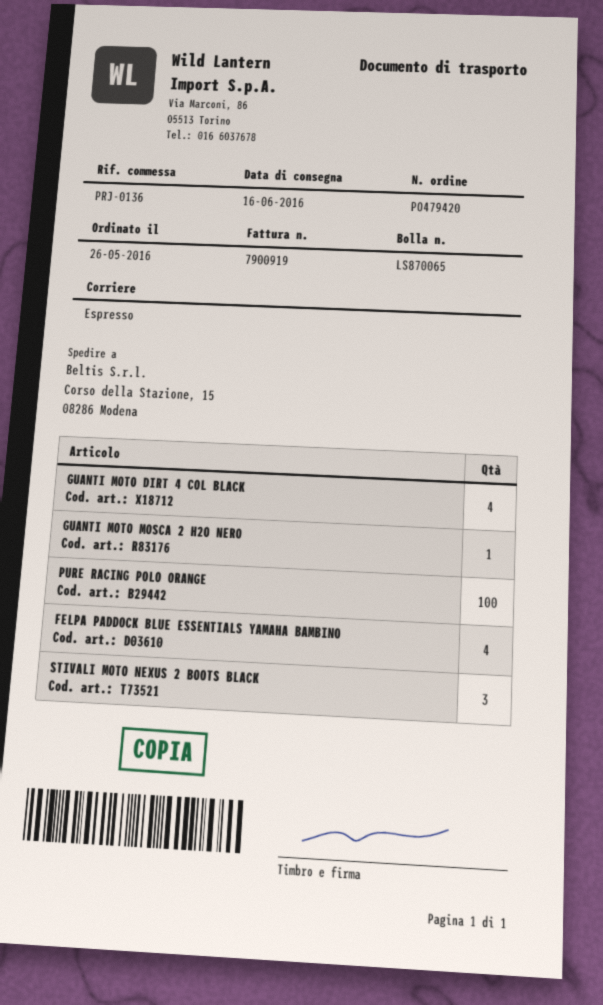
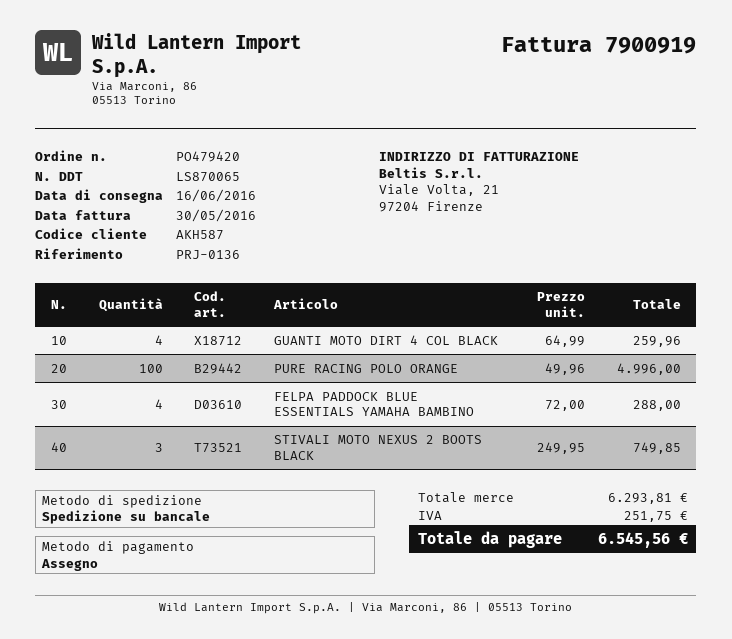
shipping method: express -> pallet freight
GUANTI MOTO MOSCA 2 H2O NERO: 1 -> none

